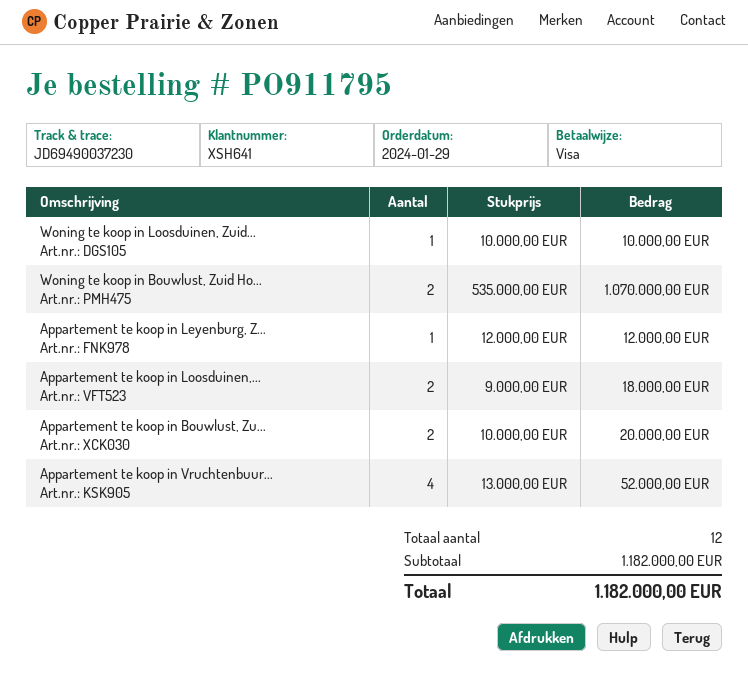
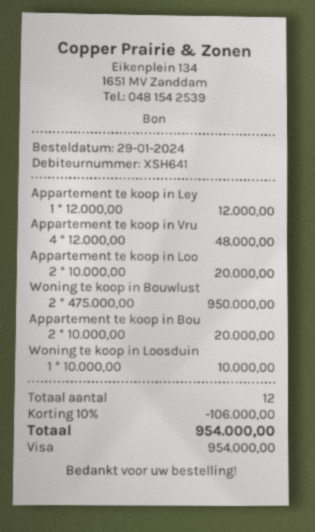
Woning te koop in Bouwlust, Zuid Ho...: 2 x 535000.00 = 1070000.00 -> 2 x 475000.00 = 950000.00
Appartement te koop in Loosduinen,...: 2 x 9000.00 = 18000.00 -> 2 x 10000.00 = 20000.00
Appartement te koop in Vruchtenbuur...: 4 x 13000.00 = 52000.00 -> 4 x 12000.00 = 48000.00
discount: none -> 10% = 106000.00
total: 1182000.00 -> 954000.00

